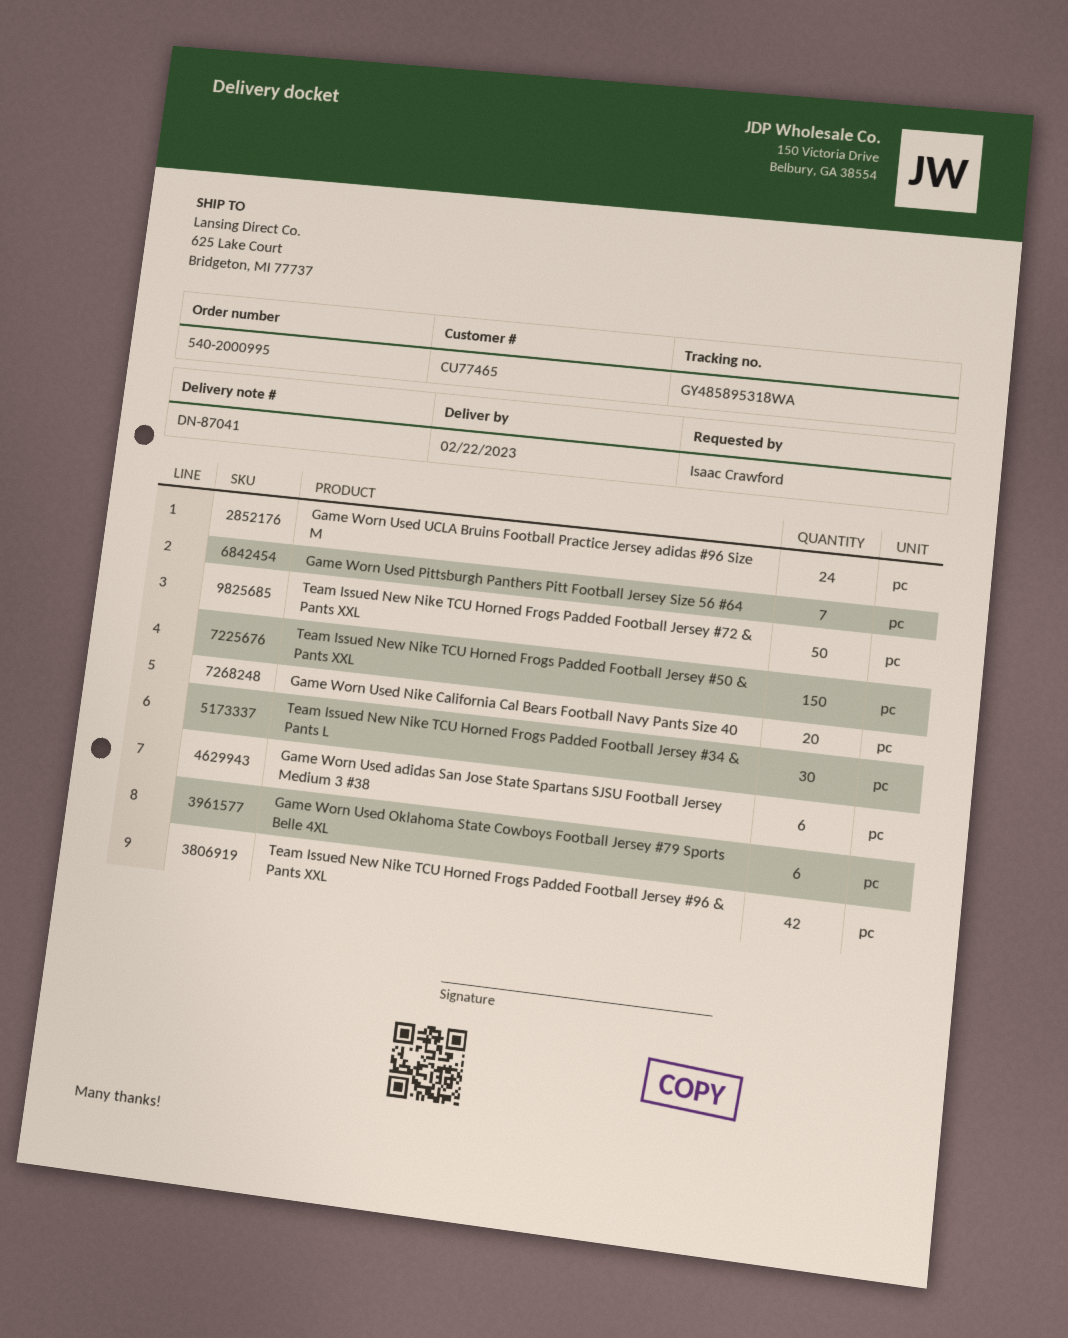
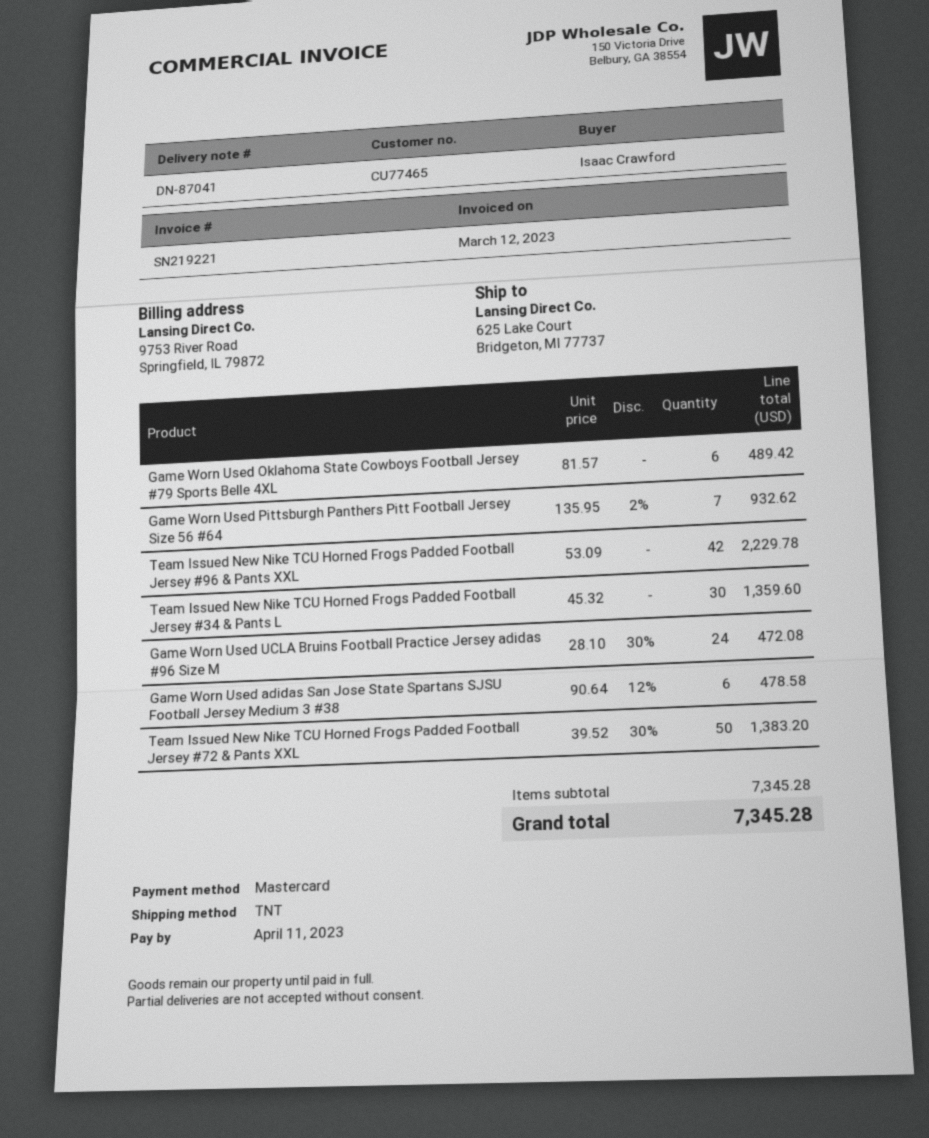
Team Issued New Nike TCU Horned Frogs Padded Football Jersey #50 & Pants XXL: 150 -> none
Game Worn Used Nike California Cal Bears Football Navy Pants Size 40: 20 -> none

